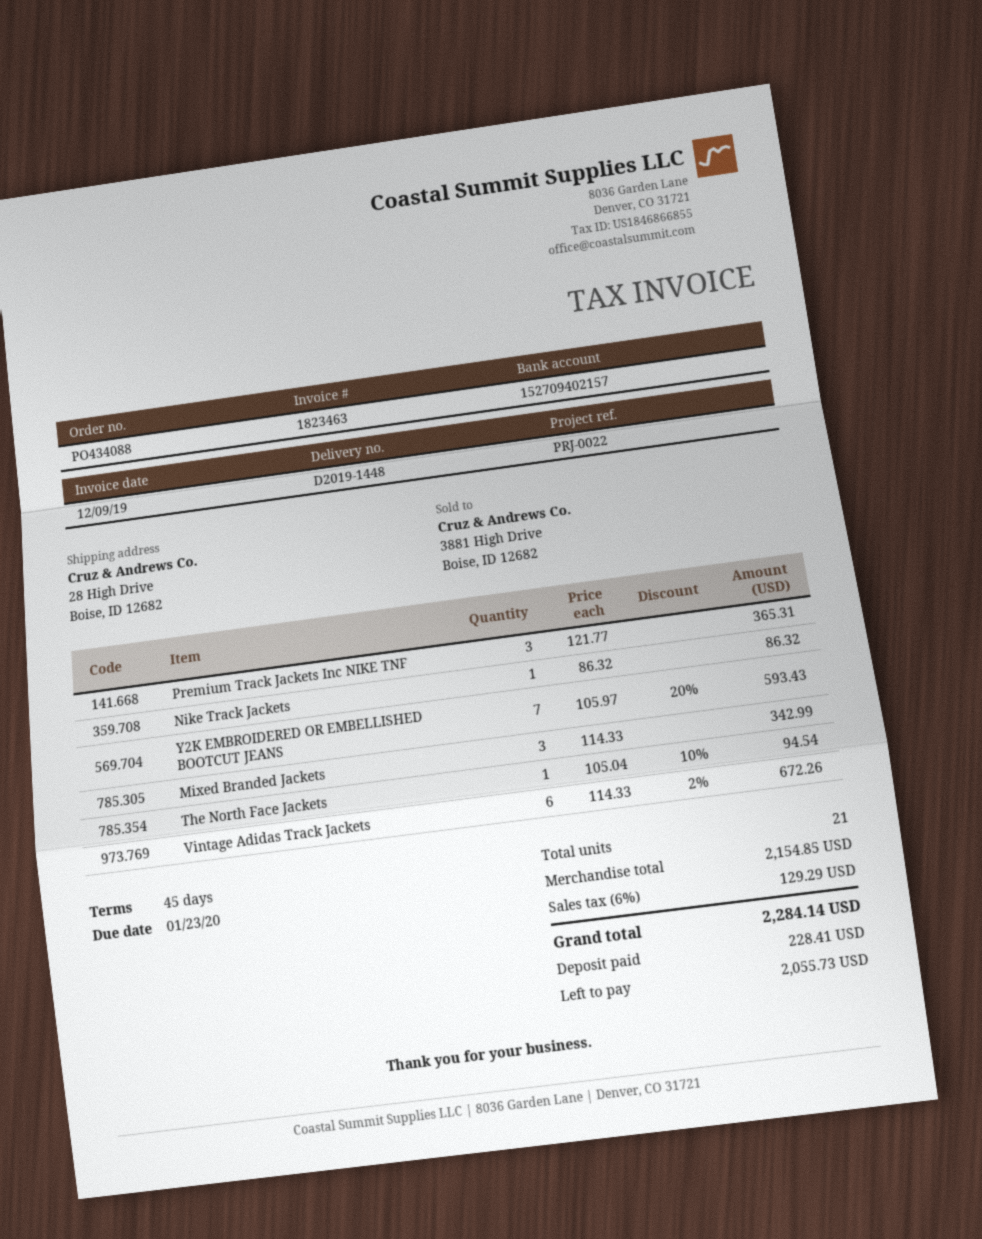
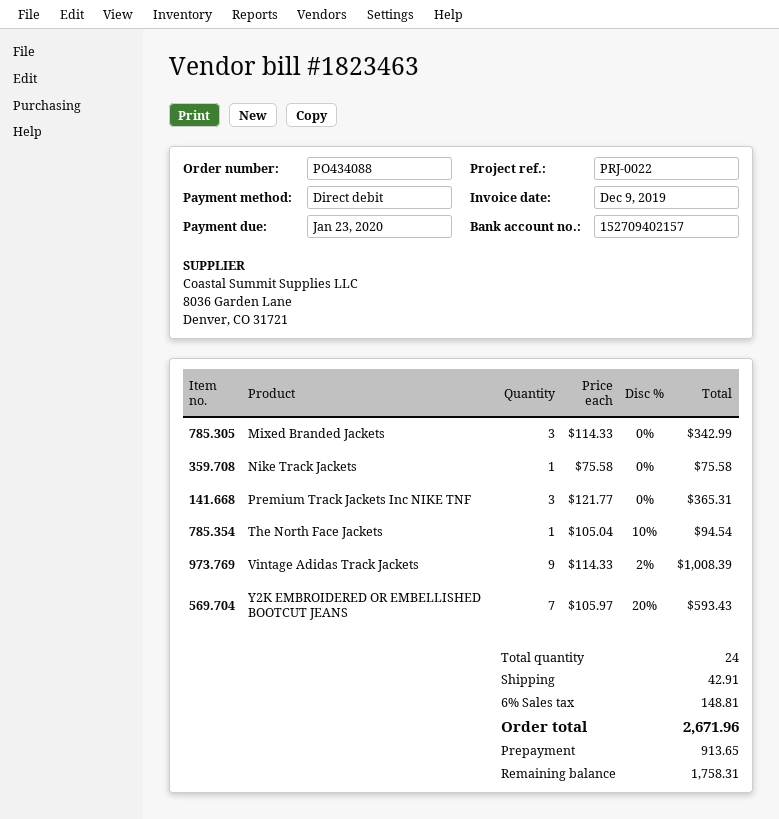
Nike Track Jackets: 1 x 86.32 = 86.32 -> 1 x 75.58 = 75.58
Vintage Adidas Track Jackets: 6 x 114.33 - 2% = 672.26 -> 9 x 114.33 - 2% = 1008.39
total quantity: 21 -> 24
shipping: none -> 42.91
tax: 6% = 129.29 -> 6% = 148.81
total: 2284.14 -> 2671.96
deposit: 228.41 -> 913.65
balance: 2055.73 -> 1758.31

